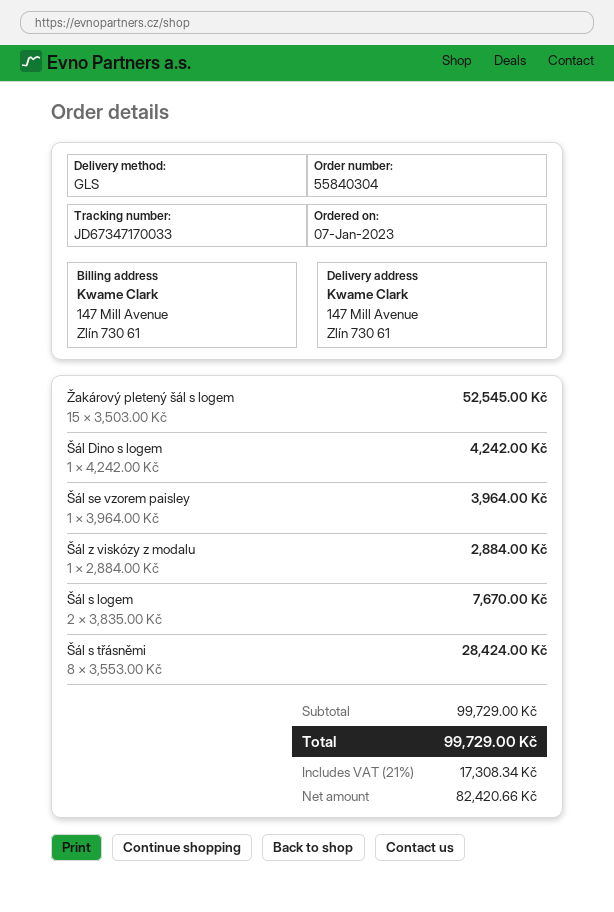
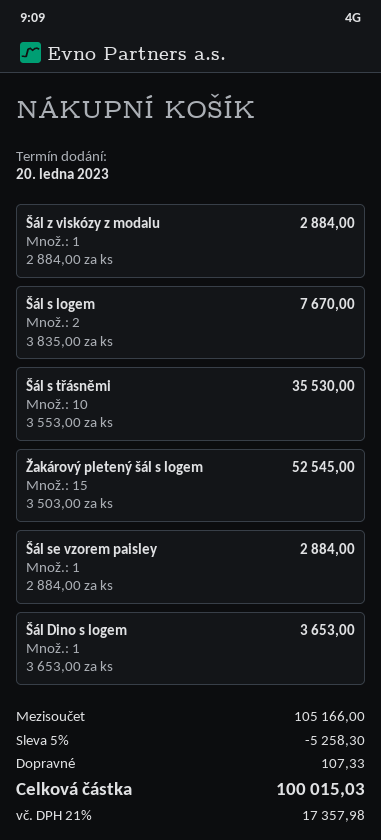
Šál Dino s logem: 1 x 4242.00 = 4242.00 -> 1 x 3653.00 = 3653.00
Šál se vzorem paisley: 1 x 3964.00 = 3964.00 -> 1 x 2884.00 = 2884.00
Šál s třásněmi: 8 x 3553.00 = 28424.00 -> 10 x 3553.00 = 35530.00
subtotal: 99729.00 -> 105166.00
discount: none -> 5% = 5258.30
shipping: none -> 107.33
tax: 21% = 17308.34 -> 21% = 17357.98
total: 99729.00 -> 100015.03

